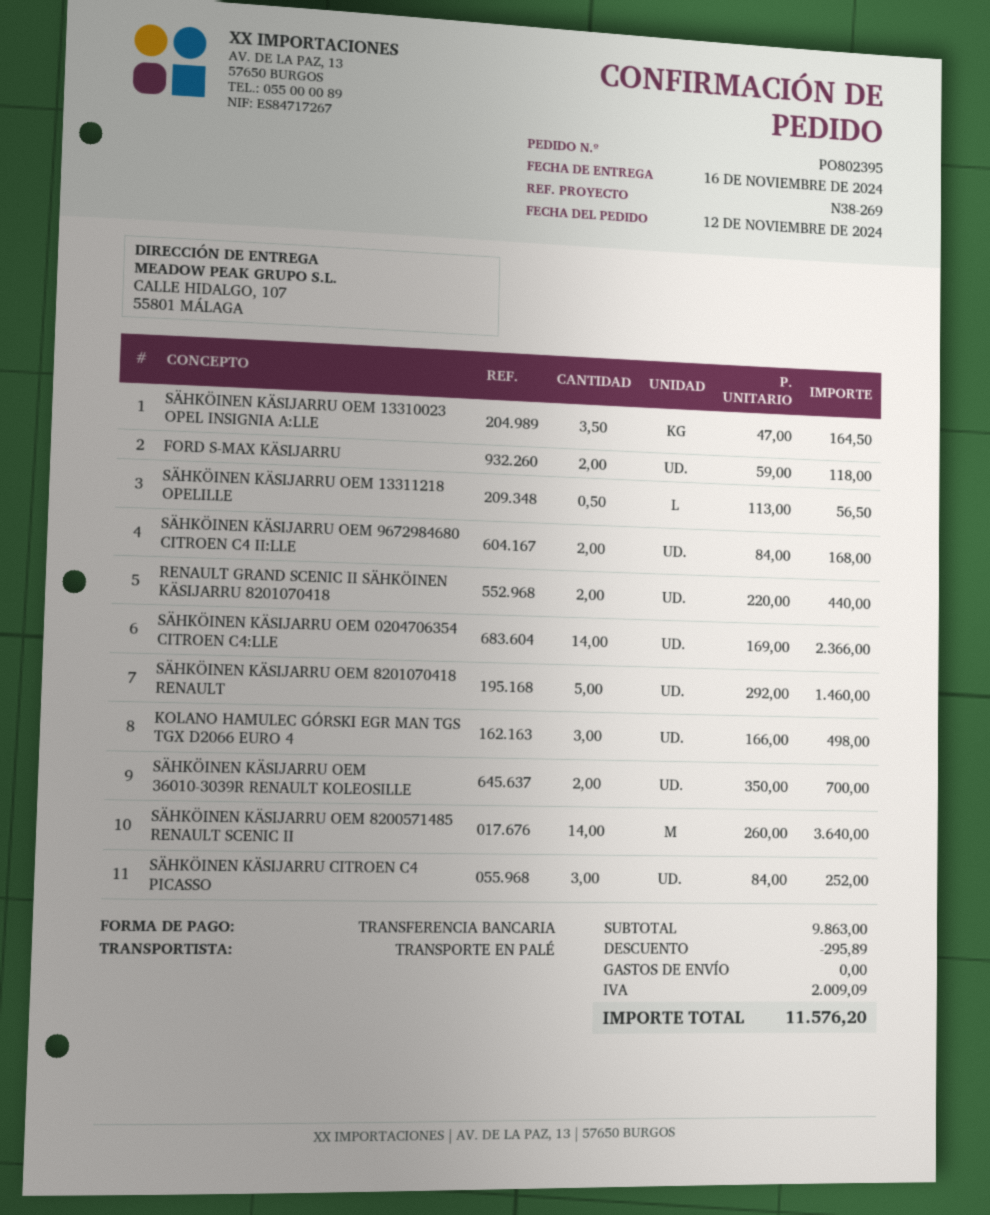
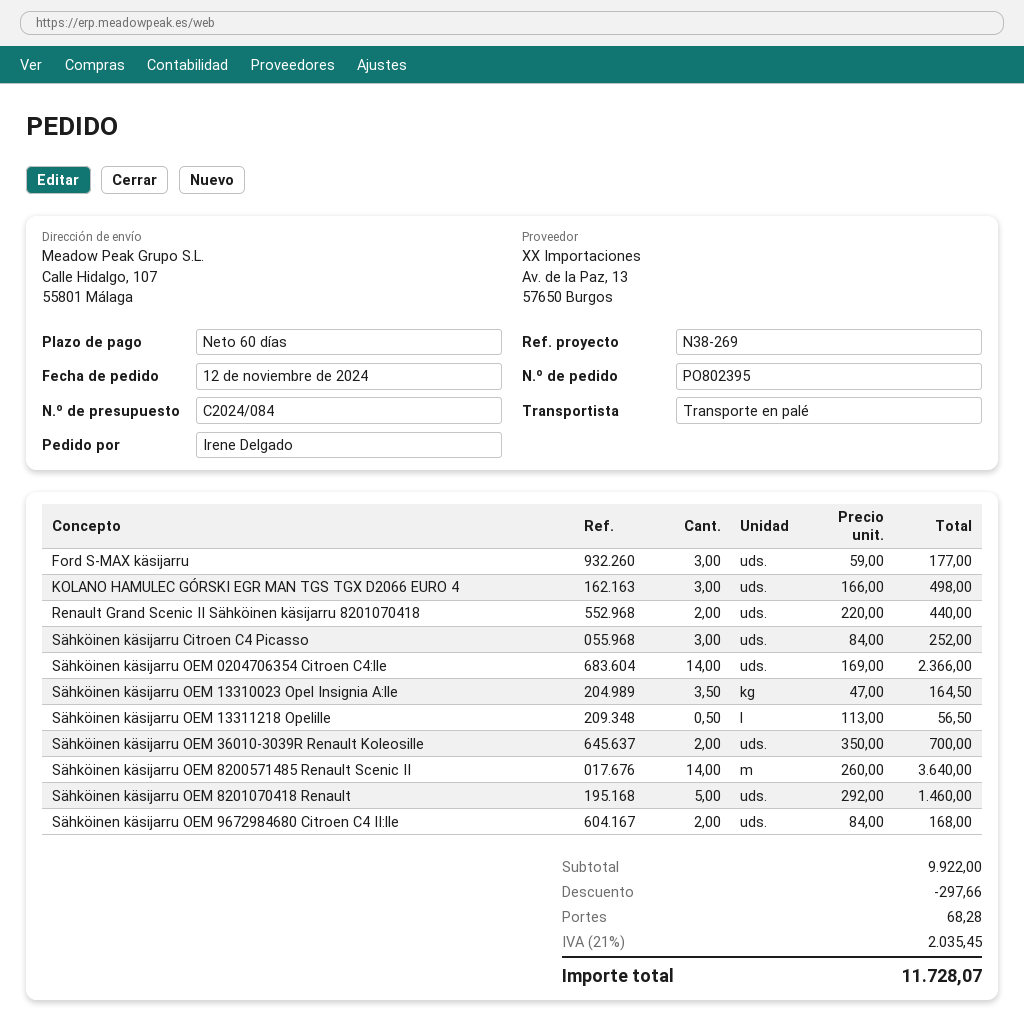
FORD S-MAX KÄSIJARRU: 2 x 59.00 = 118.00 -> 3 x 59.00 = 177.00
subtotal: 9863.00 -> 9922.00
discount: 295.89 -> 297.66
shipping: 0.00 -> 68.28
tax: 2009.09 -> 2035.45
total: 11576.20 -> 11728.07

